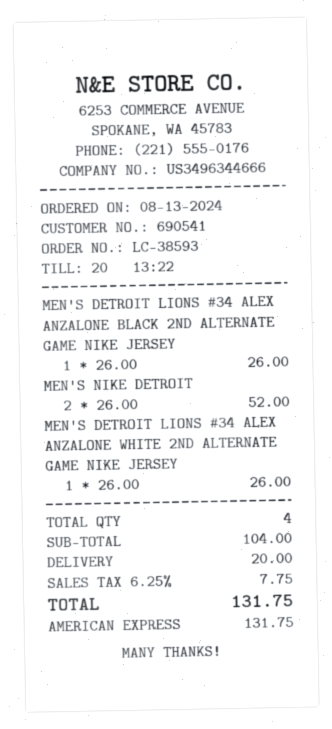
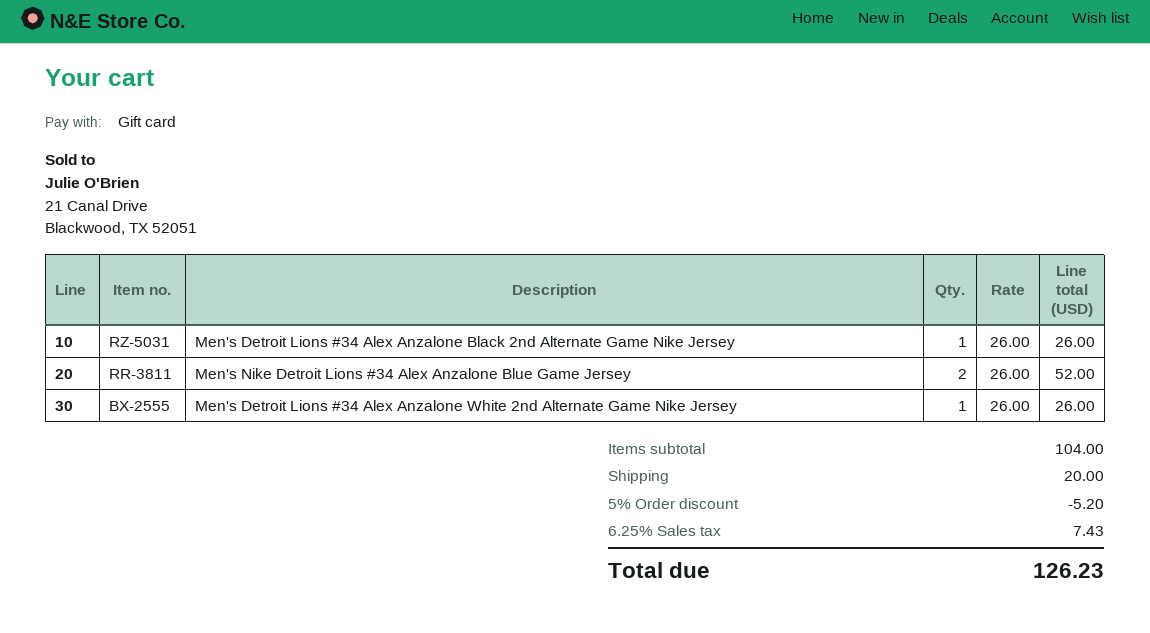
payment method: American Express -> gift card
discount: none -> 5% = 5.20
tax: 6.25% = 7.75 -> 6.25% = 7.43
total: 131.75 -> 126.23

